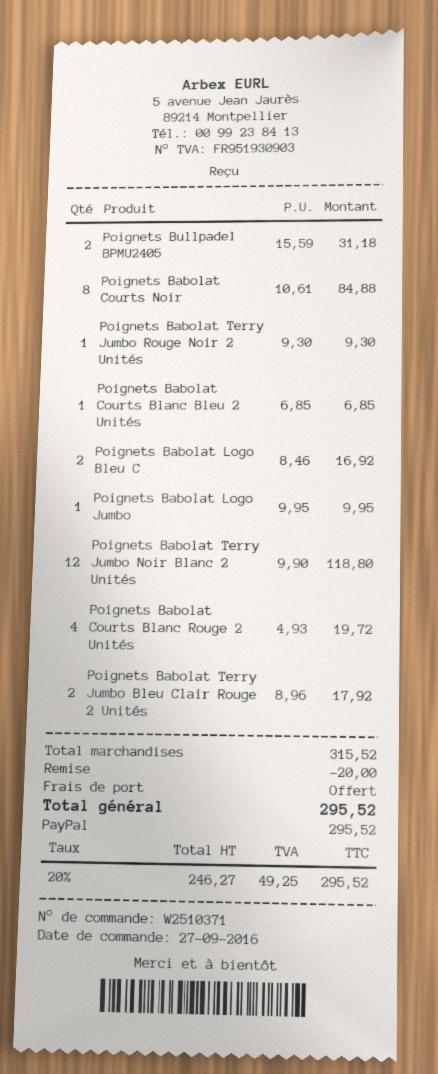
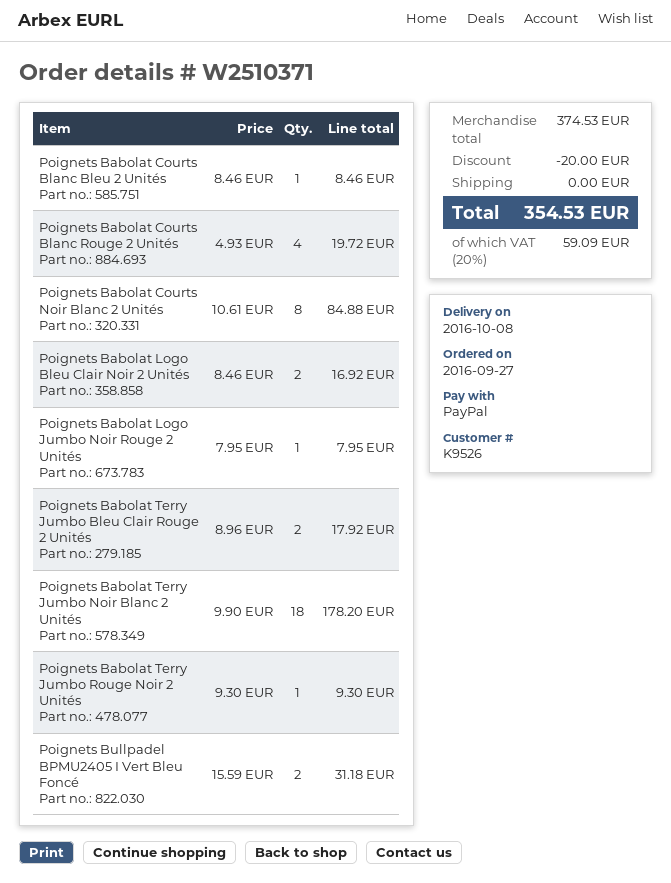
Poignets Babolat Courts Blanc Bleu 2 Unités: 1 x 6.85 = 6.85 -> 1 x 8.46 = 8.46
Poignets Babolat Logo Jumbo: 1 x 9.95 = 9.95 -> 1 x 7.95 = 7.95
Poignets Babolat Terry Jumbo Noir Blanc 2 Unités: 12 x 9.90 = 118.80 -> 18 x 9.90 = 178.20
subtotal: 315.52 -> 374.53
tax: 20% = 49.25 -> 20% = 59.09
total: 295.52 -> 354.53

